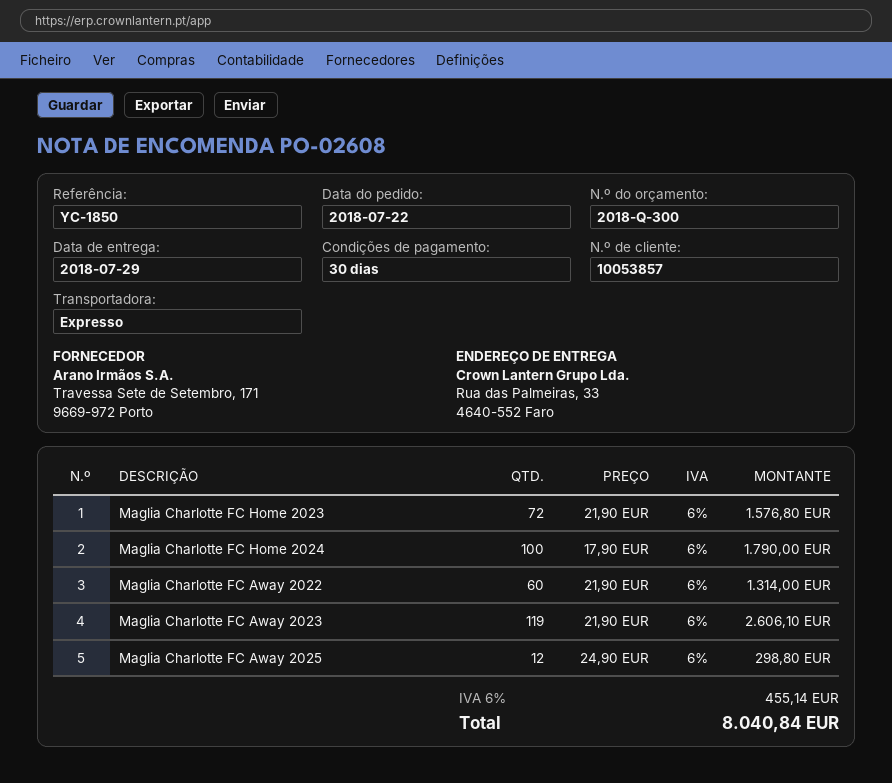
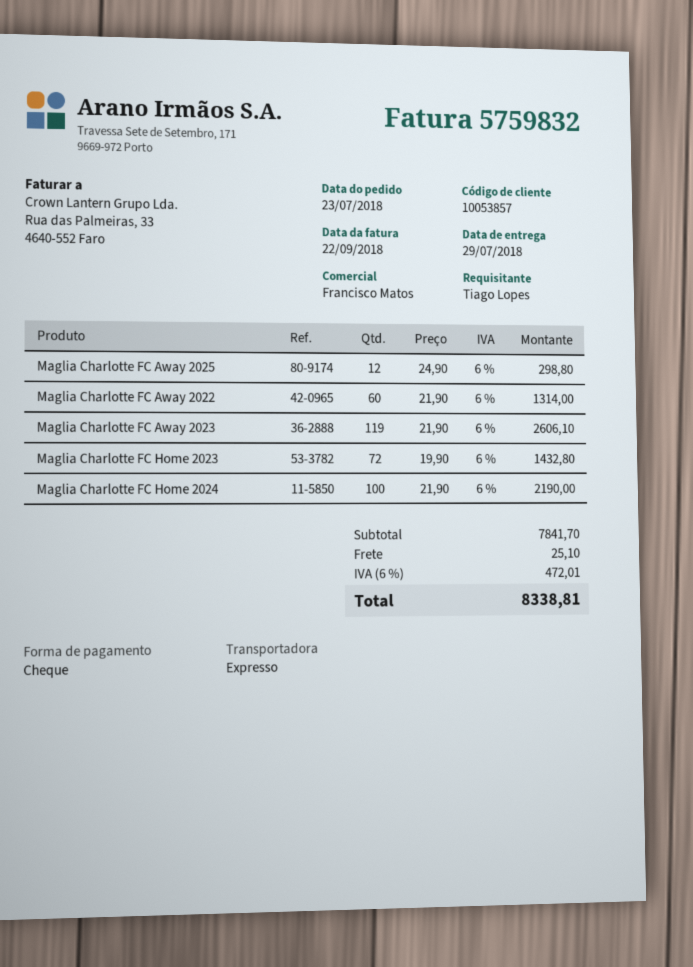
order date: 2018-07-22 -> 2018-07-23
Maglia Charlotte FC Home 2023: 72 x 21.90 = 1576.80 -> 72 x 19.90 = 1432.80
Maglia Charlotte FC Home 2024: 100 x 17.90 = 1790.00 -> 100 x 21.90 = 2190.00
shipping: none -> 25.10
tax: 6% = 455.14 -> 6% = 472.01
total: 8040.84 -> 8338.81

